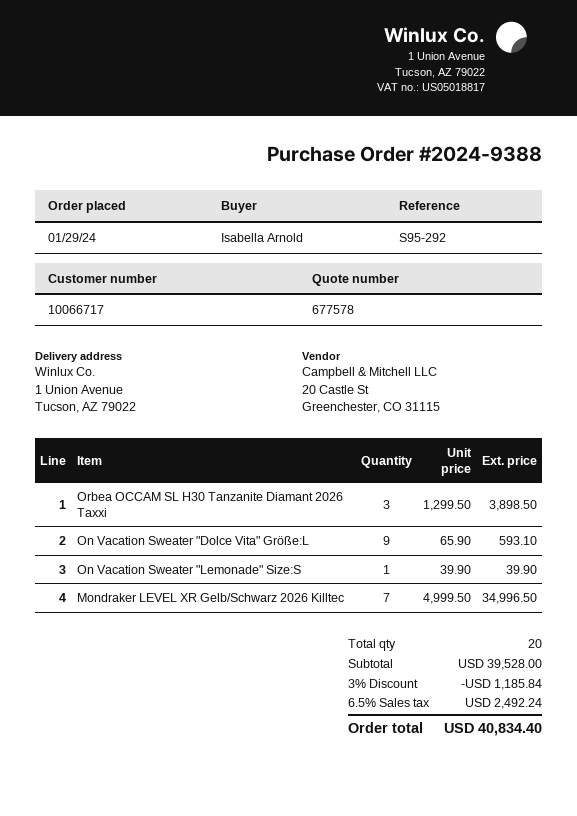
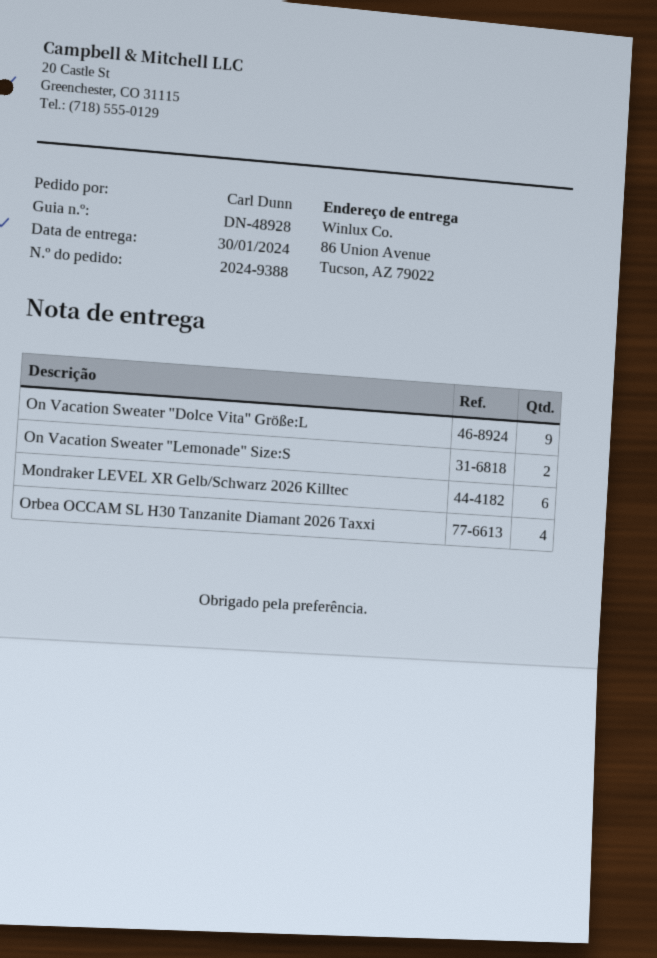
ordered by: Isabella Arnold -> Carl Dunn
ship to: 1 Union Avenue, Tucson, AZ 79022 -> 86 Union Avenue, Tucson, AZ 79022
Orbea OCCAM SL H30 Tanzanite Diamant 2026 Taxxi: 3 -> 4
On Vacation Sweater "Lemonade" Size:S: 1 -> 2
Mondraker LEVEL XR Gelb/Schwarz 2026 Killtec: 7 -> 6

